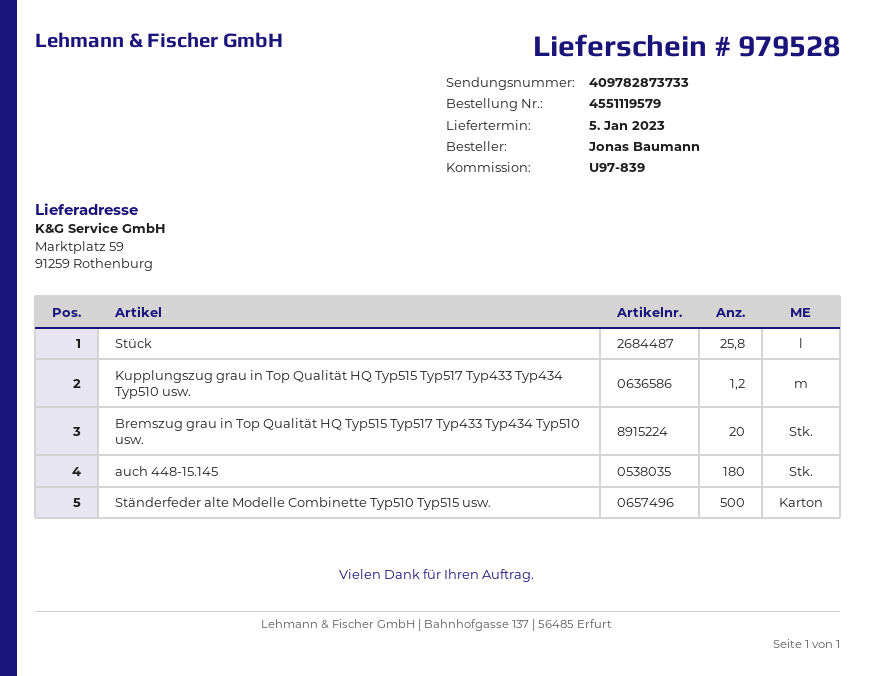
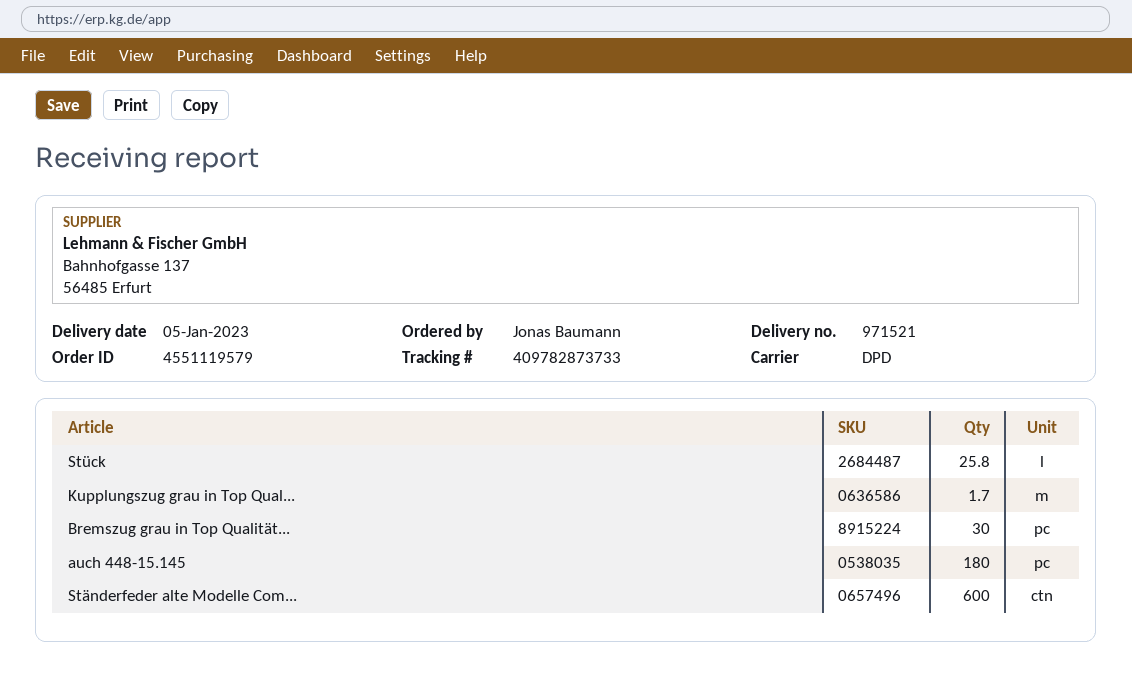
delivery note number: 979528 -> 971521
Kupplungszug grau in Top Qualität HQ Typ515 Typ517 Typ433 Typ434 Typ510 usw.: 1.2 -> 1.7
Bremszug grau in Top Qualität HQ Typ515 Typ517 Typ433 Typ434 Typ510 usw.: 20 -> 30
Ständerfeder alte Modelle Combinette Typ510 Typ515 usw.: 500 -> 600

